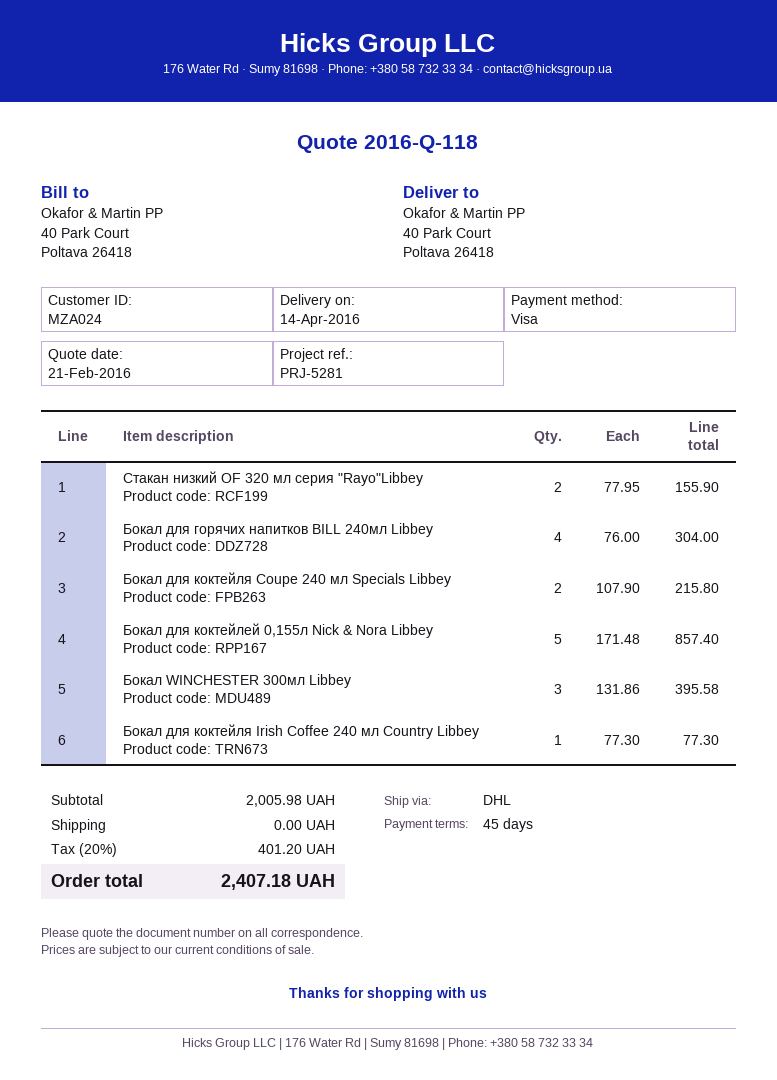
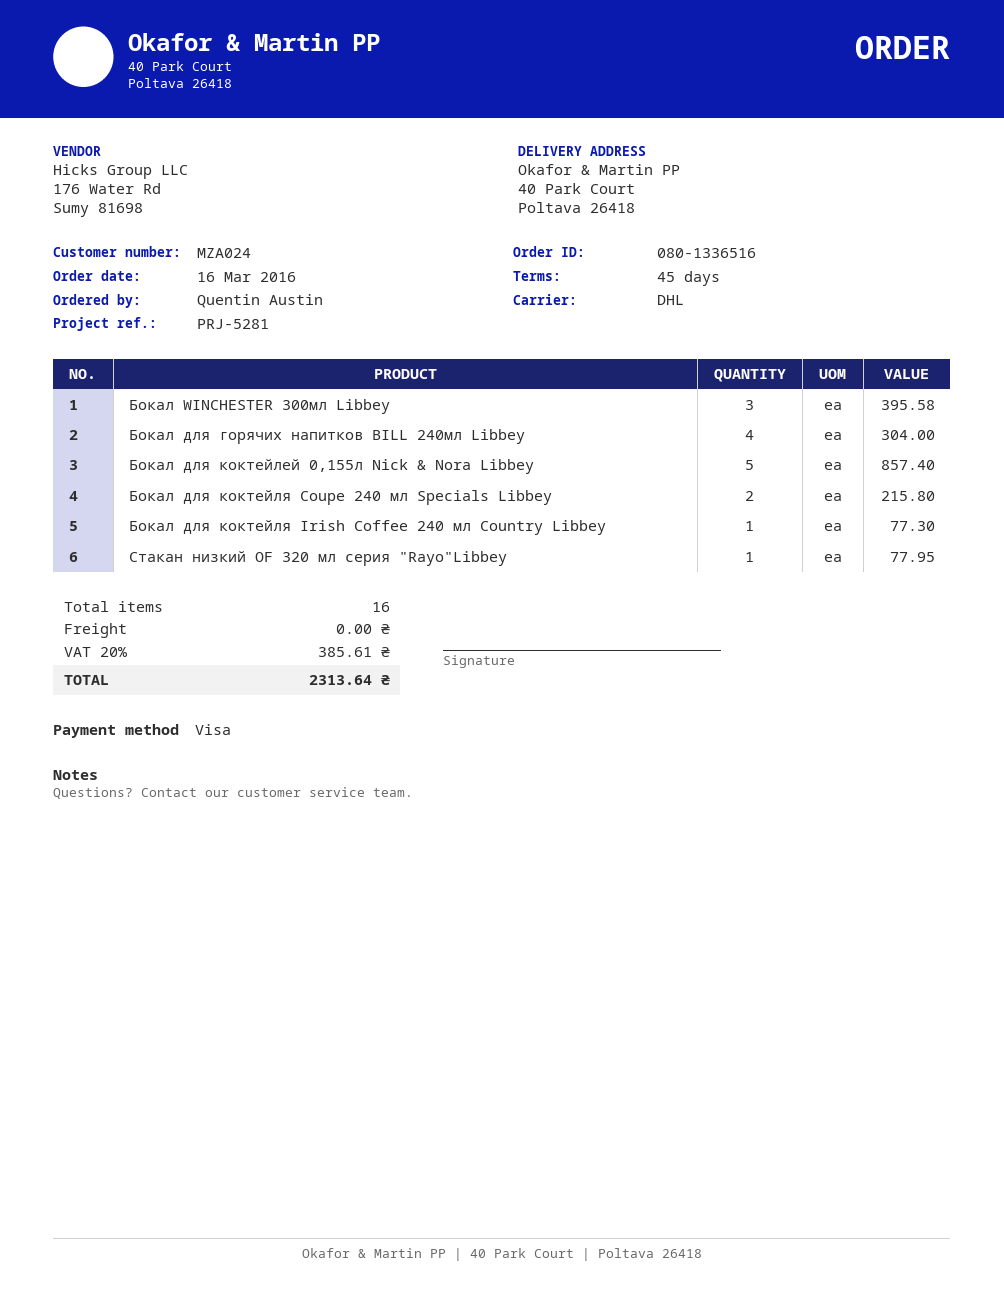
Стакан низкий OF 320 мл серия "Rayo"Libbey: 2 for 155.90 -> 1 for 77.95
tax: 20% = 401.20 -> 20% = 385.61
total: 2407.18 -> 2313.64

